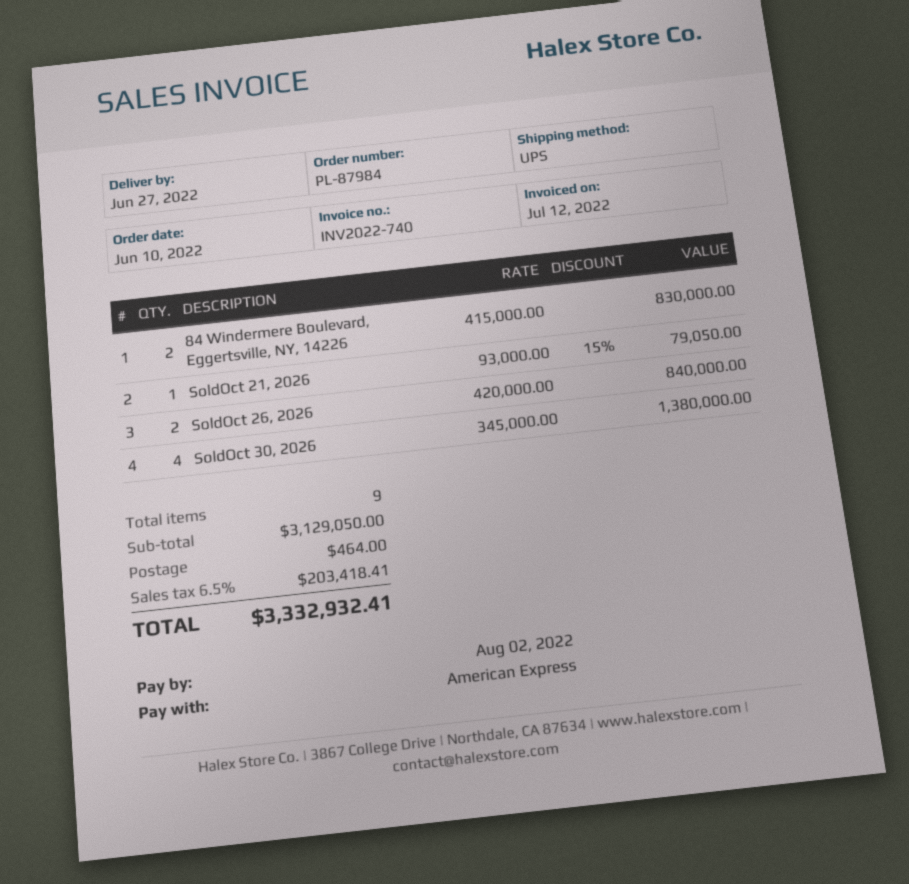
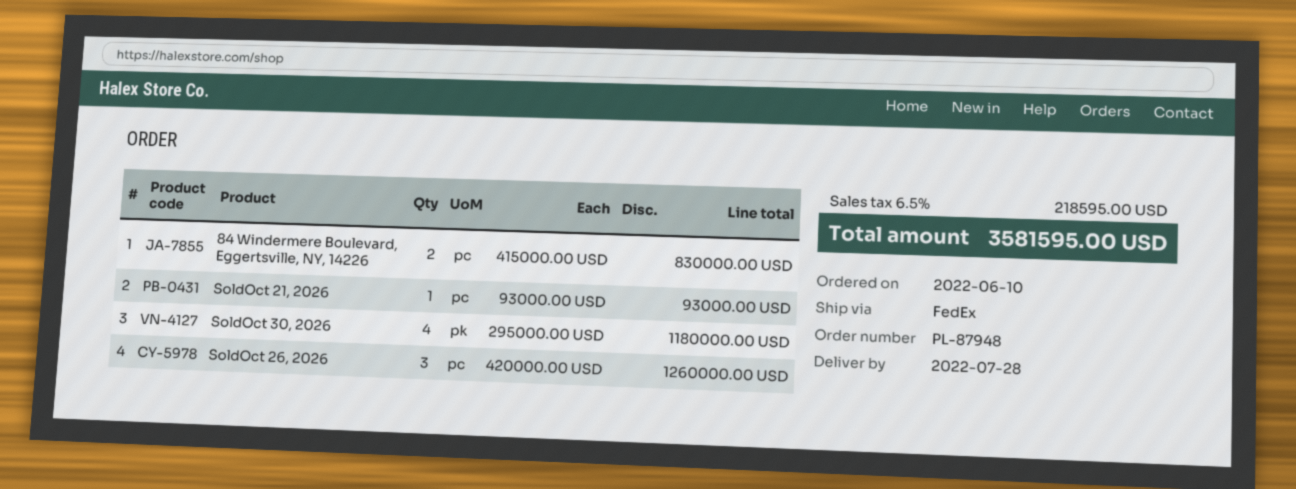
order number: PL-87984 -> PL-87948
delivery date: 2022-06-27 -> 2022-07-28
shipping method: UPS -> FedEx
SoldOct 21, 2026: 1 x 93000.00 - 15% = 79050.00 -> 1 x 93000.00 = 93000.00
SoldOct 26, 2026: 2 x 420000.00 = 840000.00 -> 3 x 420000.00 = 1260000.00
SoldOct 30, 2026: 4 x 345000.00 = 1380000.00 -> 4 x 295000.00 = 1180000.00
shipping: 464.00 -> none
tax: 6.5% = 203418.41 -> 6.5% = 218595.00
total: 3332932.41 -> 3581595.00

